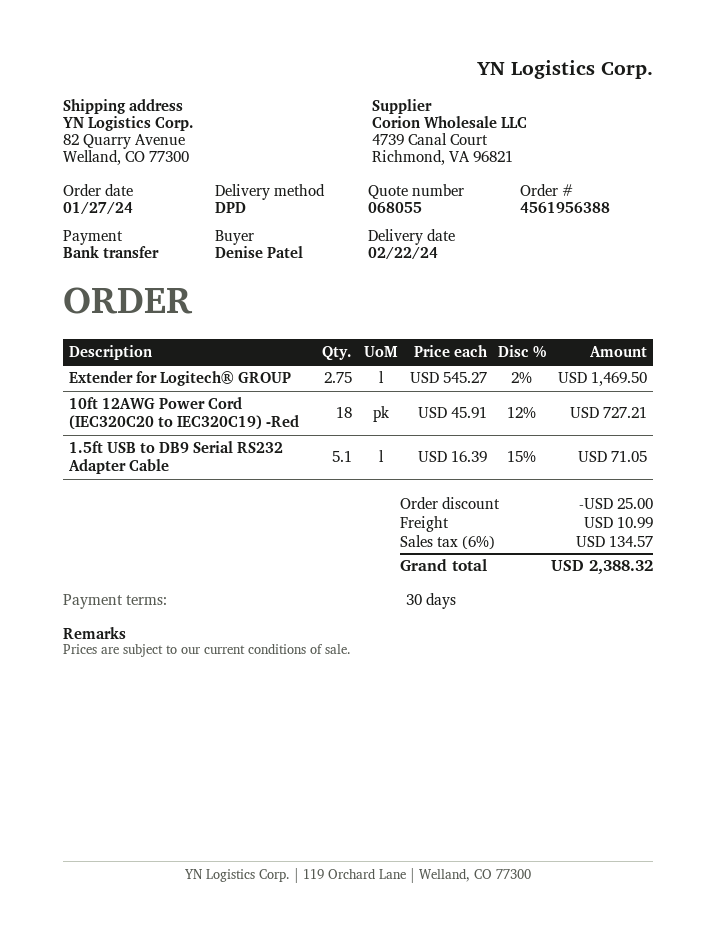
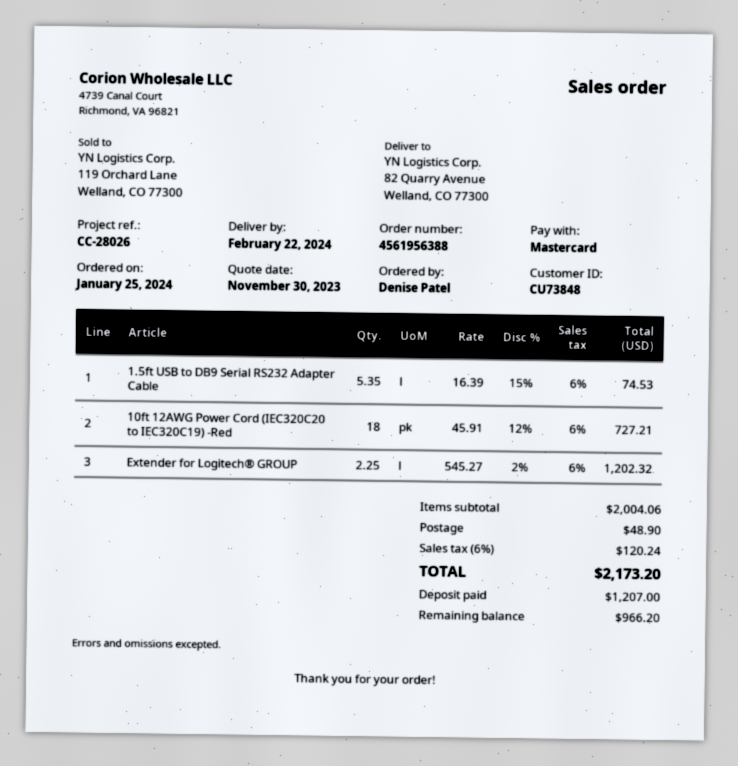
order date: 2024-01-27 -> 2024-01-25
payment method: bank transfer -> Mastercard
Extender for Logitech® GROUP: 2.75 x 545.27 - 2% = 1469.50 -> 2.25 x 545.27 - 2% = 1202.32
1.5ft USB to DB9 Serial RS232 Adapter Cable: 5.1 x 16.39 - 15% = 71.05 -> 5.35 x 16.39 - 15% = 74.53
discount: 25.00 -> none
shipping: 10.99 -> 48.90
tax: 6% = 134.57 -> 6% = 120.24
total: 2388.32 -> 2173.20

